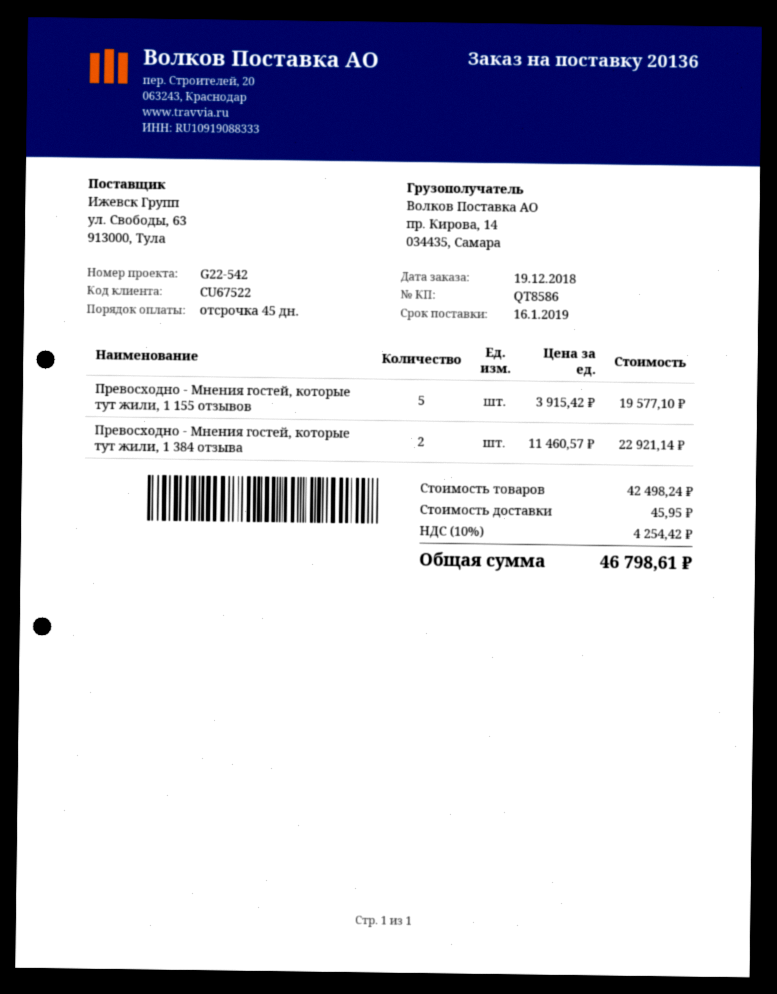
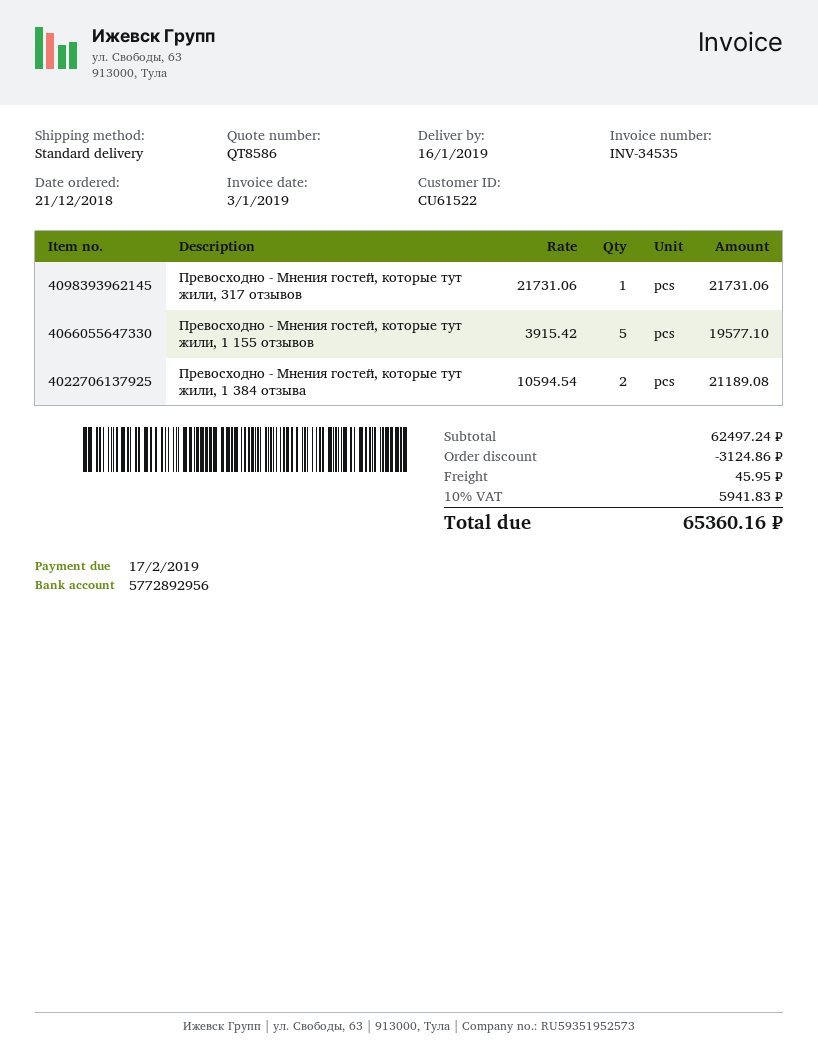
order date: 2018-12-19 -> 2018-12-21
customer number: CU67522 -> CU61522
Превосходно - Мнения гостей, которые тут жили, 1 384 отзыва: 2 x 11460.57 = 22921.14 -> 2 x 10594.54 = 21189.08
Превосходно - Мнения гостей, которые тут жили, 317 отзывов: none -> 1 x 21731.06 = 21731.06
subtotal: 42498.24 -> 62497.24
discount: none -> 3124.86
tax: 10% = 4254.42 -> 10% = 5941.83
total: 46798.61 -> 65360.16

